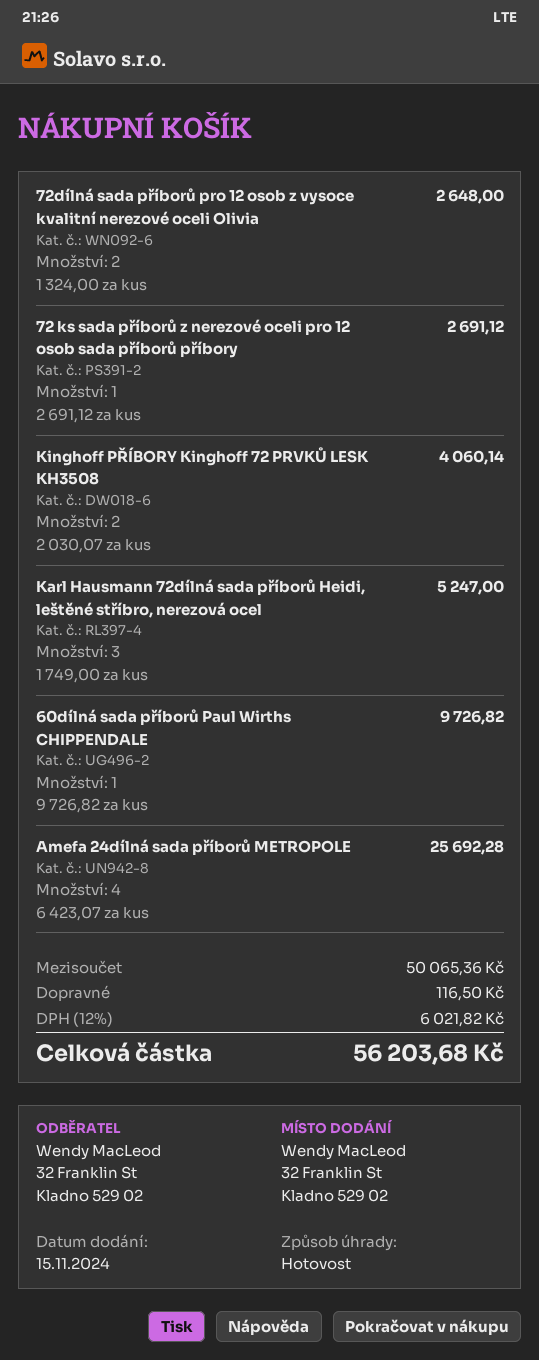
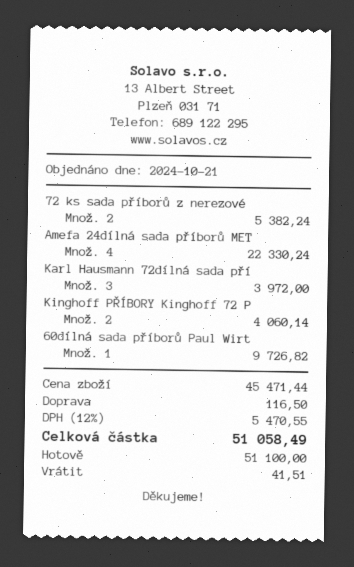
72dílná sada příborů pro 12 osob z vysoce kvalitní nerezové oceli Olivia: 2 for 2648.00 -> none
72 ks sada příborů z nerezové oceli pro 12 osob sada příborů příbory: 1 for 2691.12 -> 2 for 5382.24
Karl Hausmann 72dílná sada příborů Heidi, leštěné stříbro, nerezová ocel: 3 for 5247.00 -> 3 for 3972.00
Amefa 24dílná sada příborů METROPOLE: 4 for 25692.28 -> 4 for 22330.24
subtotal: 50065.36 -> 45471.44
tax: 12% = 6021.82 -> 12% = 5470.55
total: 56203.68 -> 51058.49

